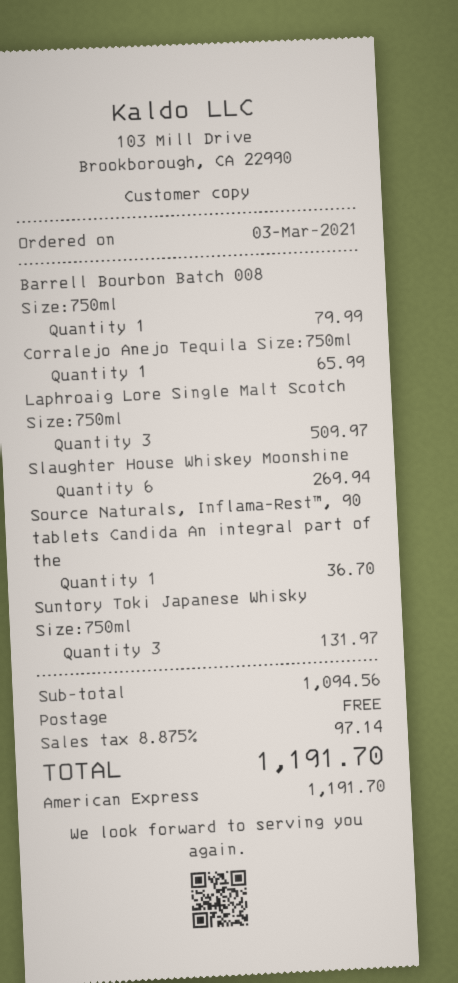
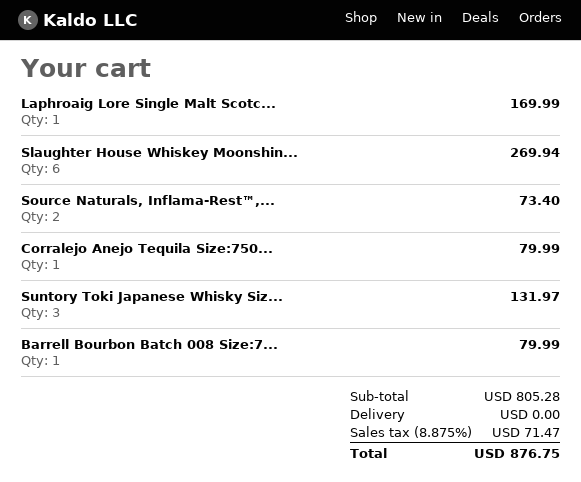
Corralejo Anejo Tequila Size:750ml: 1 for 65.99 -> 1 for 79.99
Laphroaig Lore Single Malt Scotch Size:750ml: 3 for 509.97 -> 1 for 169.99
Source Naturals, Inflama-Rest™, 90 tablets Candida An integral part of the: 1 for 36.70 -> 2 for 73.40
subtotal: 1094.56 -> 805.28
tax: 8.875% = 97.14 -> 8.875% = 71.47
total: 1191.70 -> 876.75

